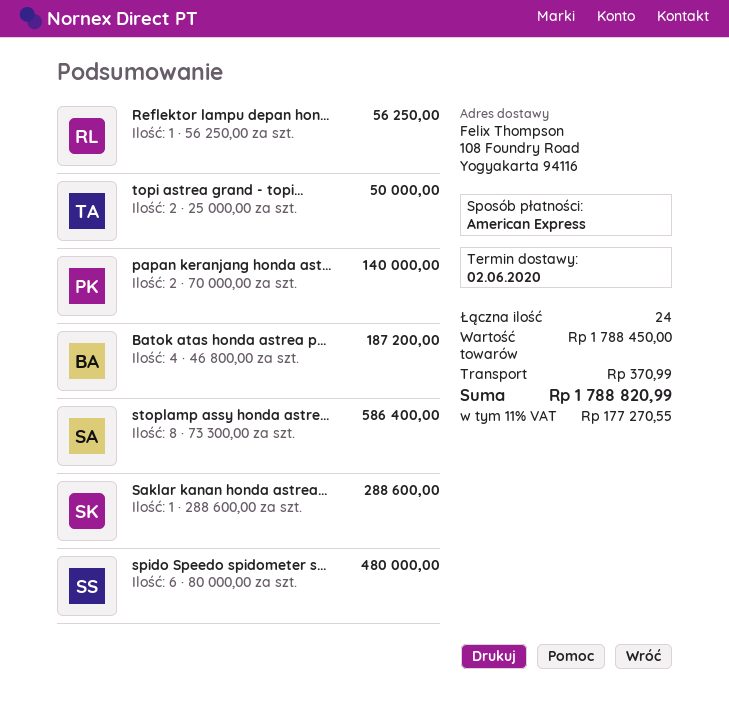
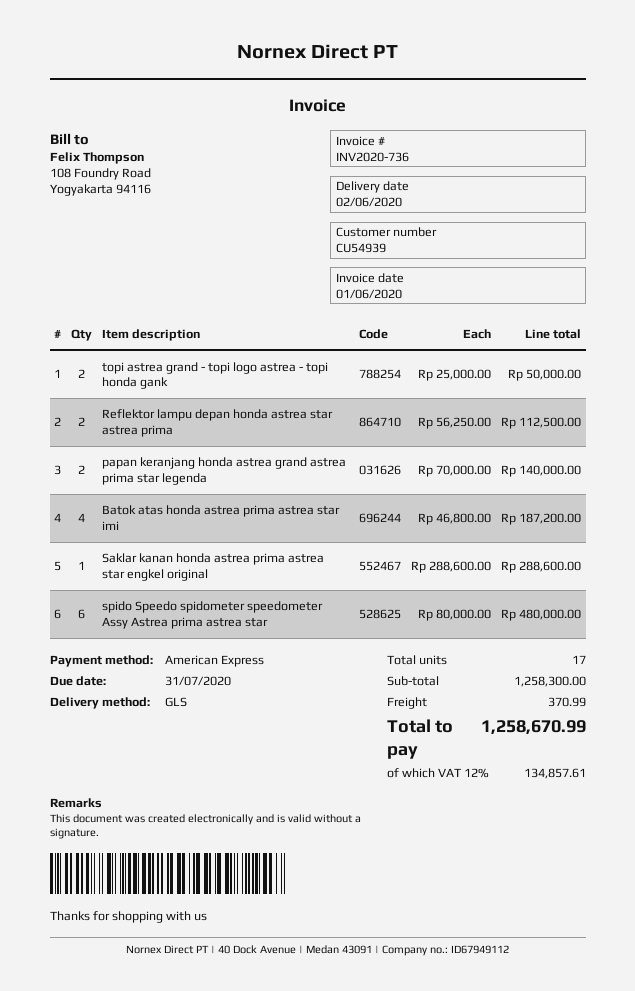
Reflektor lampu depan hon...: 1 x 56250.00 = 56250.00 -> 2 x 56250.00 = 112500.00
stoplamp assy honda astre...: 8 x 73300.00 = 586400.00 -> none
total quantity: 24 -> 17
subtotal: 1788450.00 -> 1258300.00
tax: 11% = 177270.55 -> 12% = 134857.61
total: 1788820.99 -> 1258670.99

